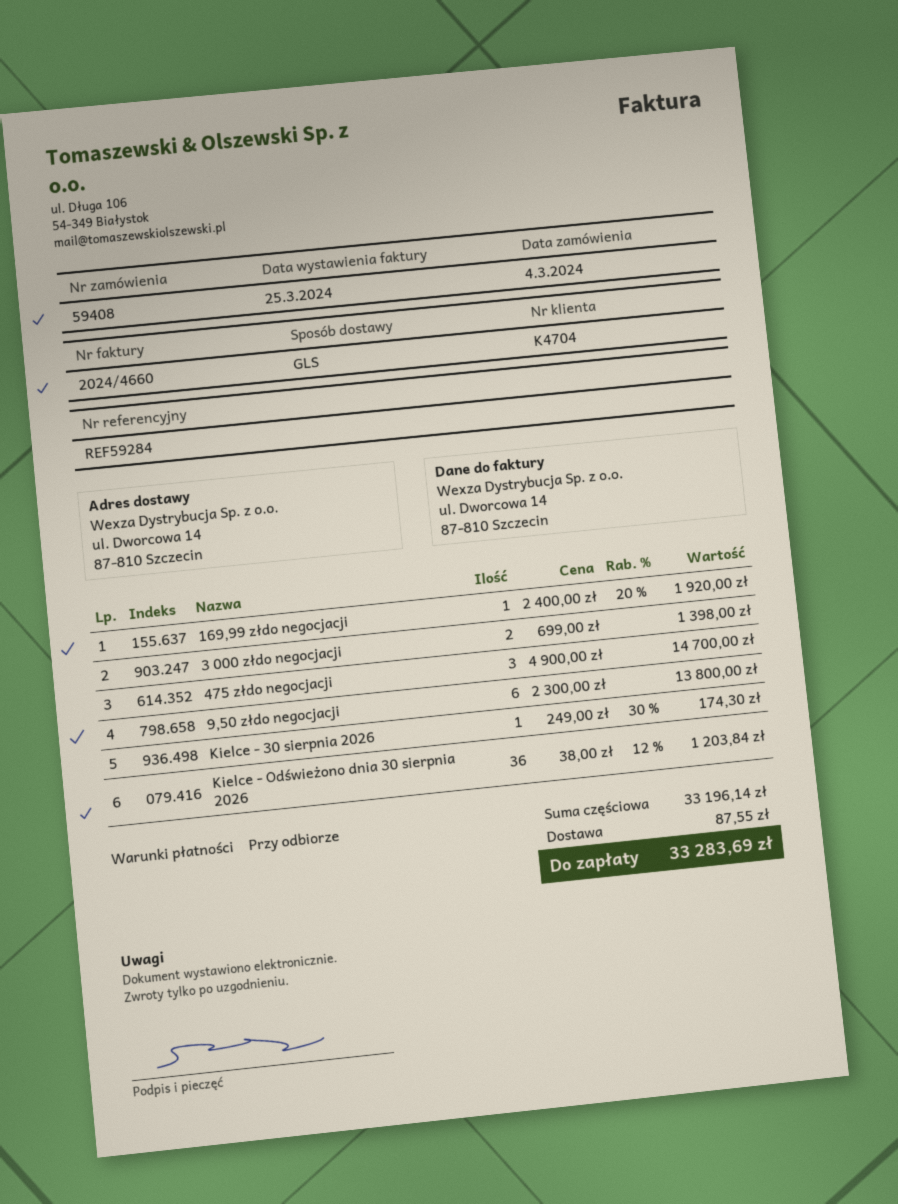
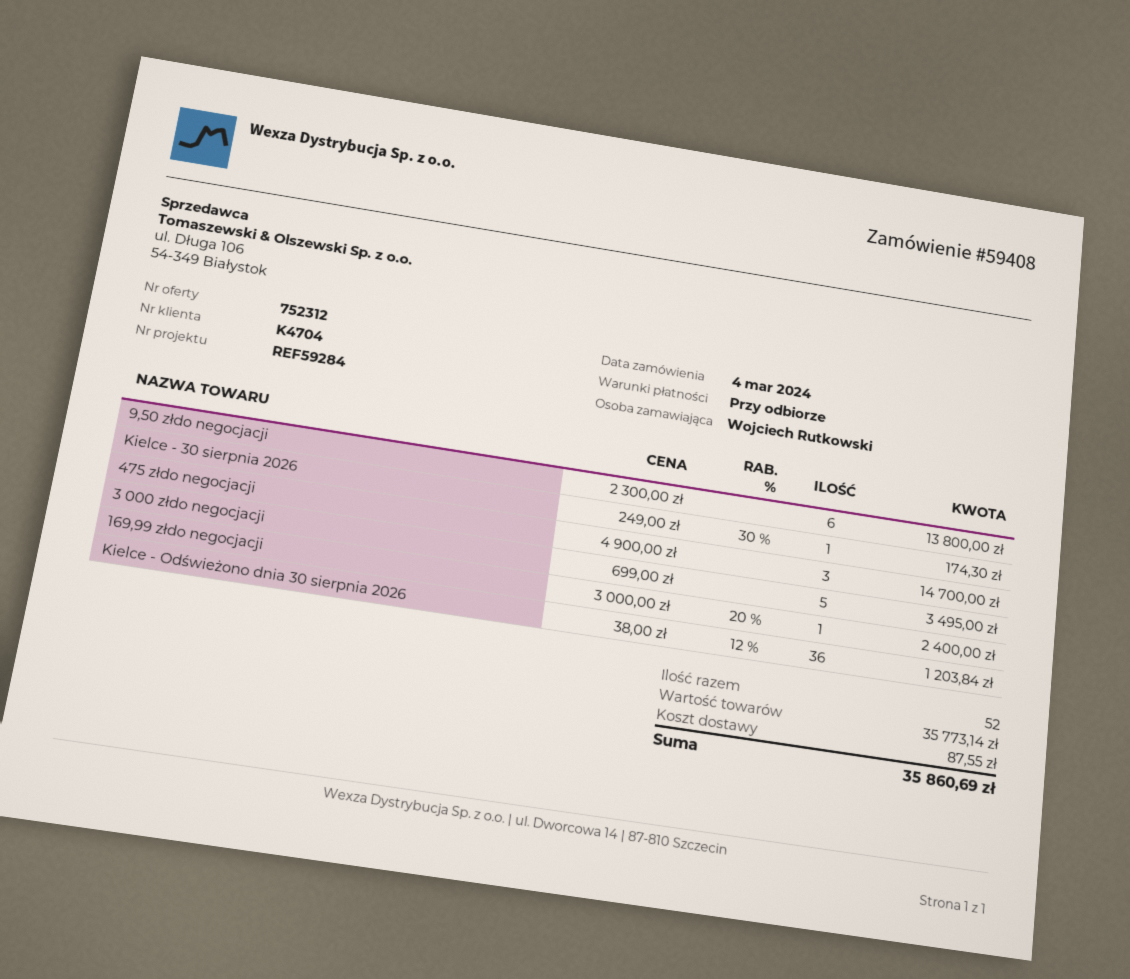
169,99 złdo negocjacji: 1 x 2400.00 - 20% = 1920.00 -> 1 x 3000.00 - 20% = 2400.00
3 000 złdo negocjacji: 2 x 699.00 = 1398.00 -> 5 x 699.00 = 3495.00
subtotal: 33196.14 -> 35773.14
total: 33283.69 -> 35860.69

